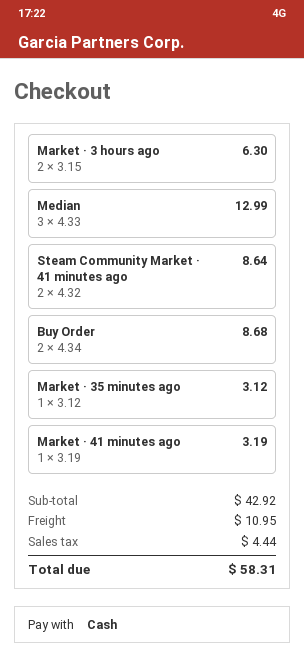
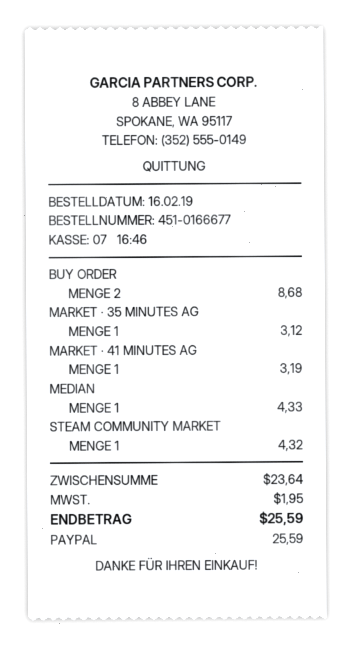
payment method: cash -> PayPal
Market · 3 hours ago: 2 for 6.30 -> none
Median: 3 for 12.99 -> 1 for 4.33
Steam Community Market · 41 minutes ago: 2 for 8.64 -> 1 for 4.32
subtotal: 42.92 -> 23.64
shipping: 10.95 -> none
tax: 4.44 -> 1.95
total: 58.31 -> 25.59

